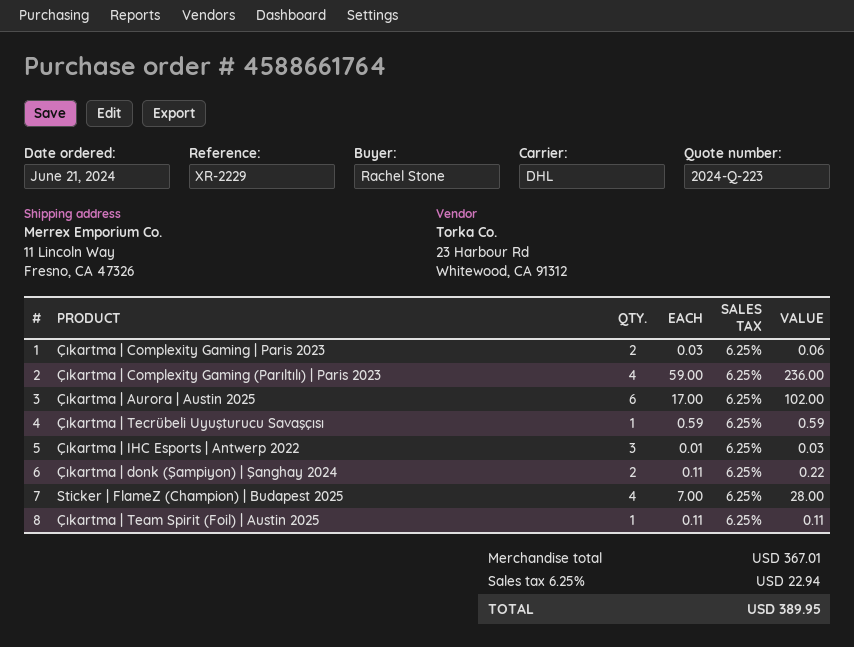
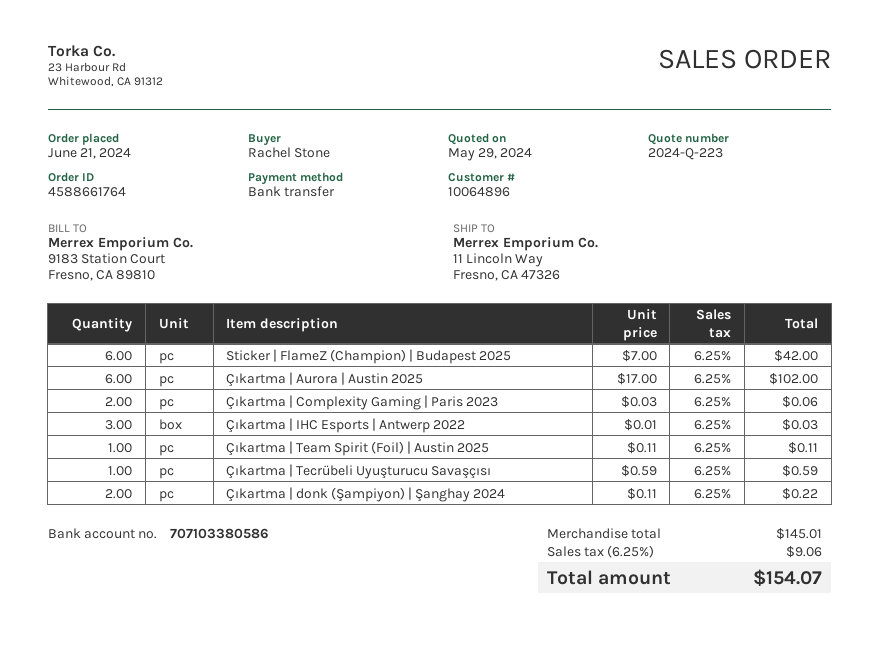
Çıkartma | Complexity Gaming (Parıltılı) | Paris 2023: 4 x 59.00 = 236.00 -> none
Sticker | FlameZ (Champion) | Budapest 2025: 4 x 7.00 = 28.00 -> 6 x 7.00 = 42.00
subtotal: 367.01 -> 145.01
tax: 6.25% = 22.94 -> 6.25% = 9.06
total: 389.95 -> 154.07

